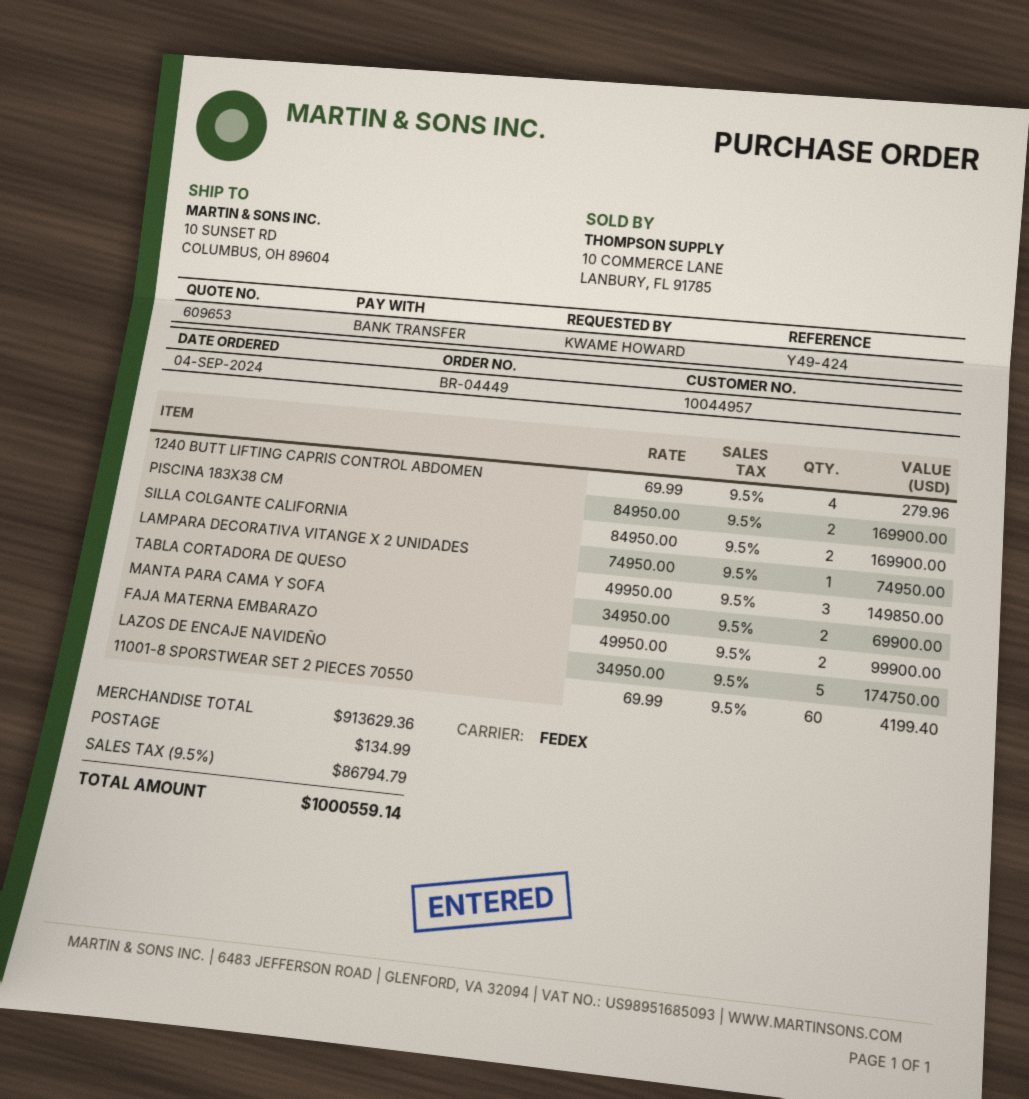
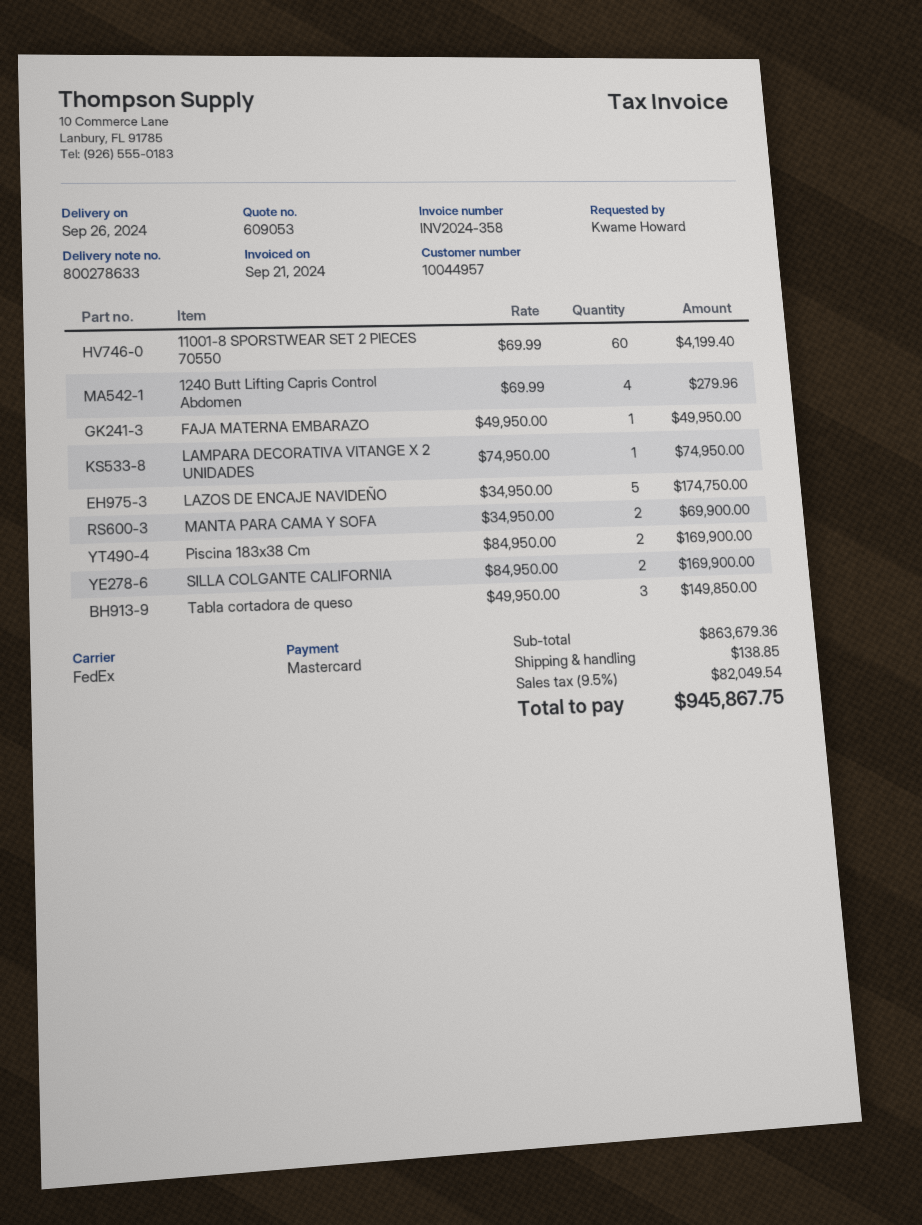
quote number: 609653 -> 609053
payment method: bank transfer -> Mastercard
FAJA MATERNA EMBARAZO: 2 x 49950.00 = 99900.00 -> 1 x 49950.00 = 49950.00
subtotal: 913629.36 -> 863679.36
shipping: 134.99 -> 138.85
tax: 9.5% = 86794.79 -> 9.5% = 82049.54
total: 1000559.14 -> 945867.75

